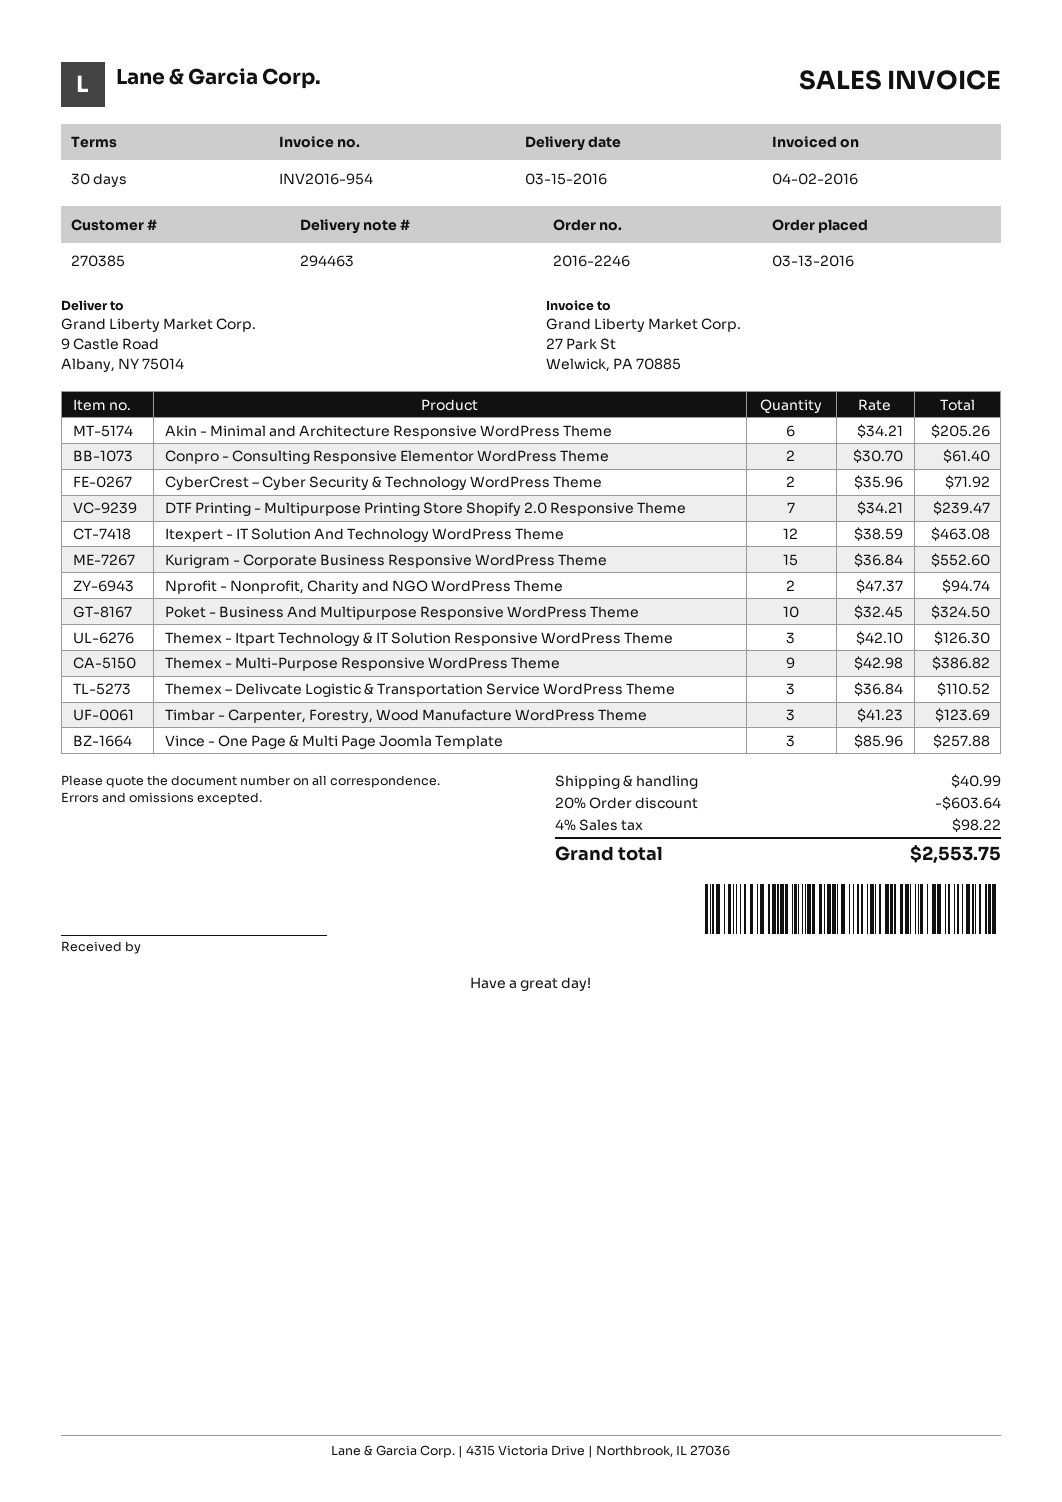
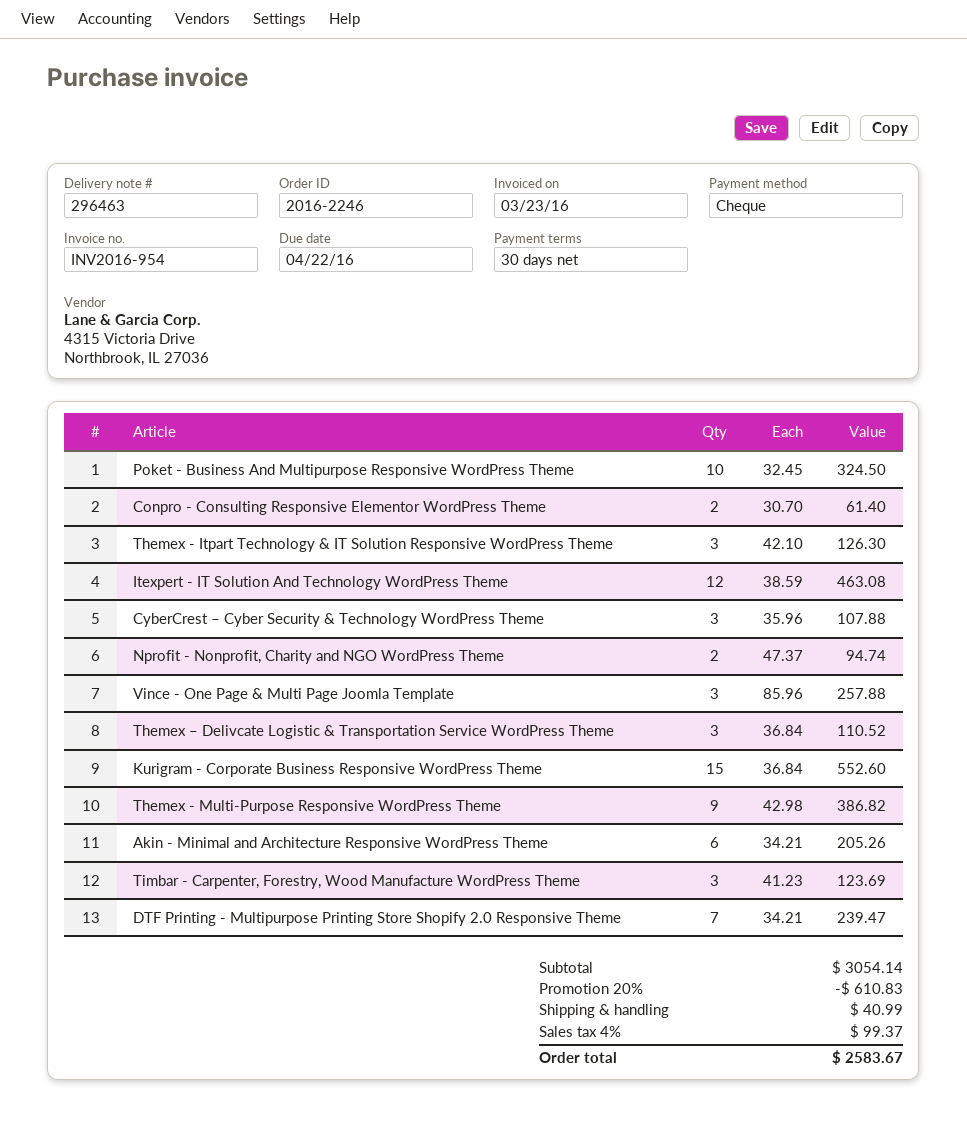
delivery note number: 294463 -> 296463
invoice date: 2016-04-02 -> 2016-03-23
CyberCrest – Cyber Security & Technology WordPress Theme: 2 x 35.96 = 71.92 -> 3 x 35.96 = 107.88
discount: 20% = 603.64 -> 20% = 610.83
tax: 4% = 98.22 -> 4% = 99.37
total: 2553.75 -> 2583.67

